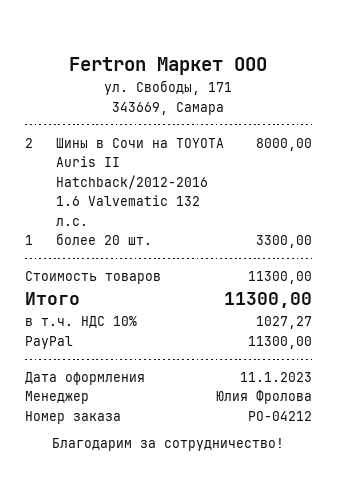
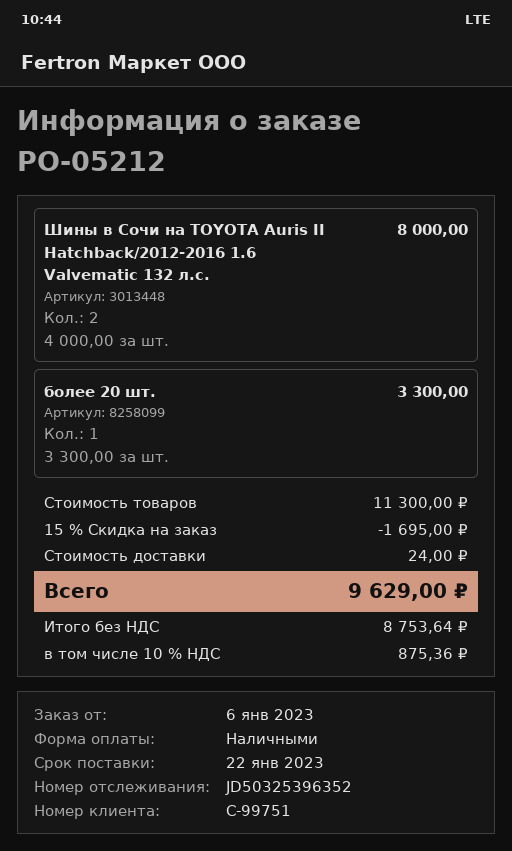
order number: PO-04212 -> PO-05212
order date: 2023-01-11 -> 2023-01-06
payment method: PayPal -> cash
discount: none -> 15% = 1695.00
shipping: none -> 24.00
tax: 10% = 1027.27 -> 10% = 875.36
total: 11300.00 -> 9629.00

